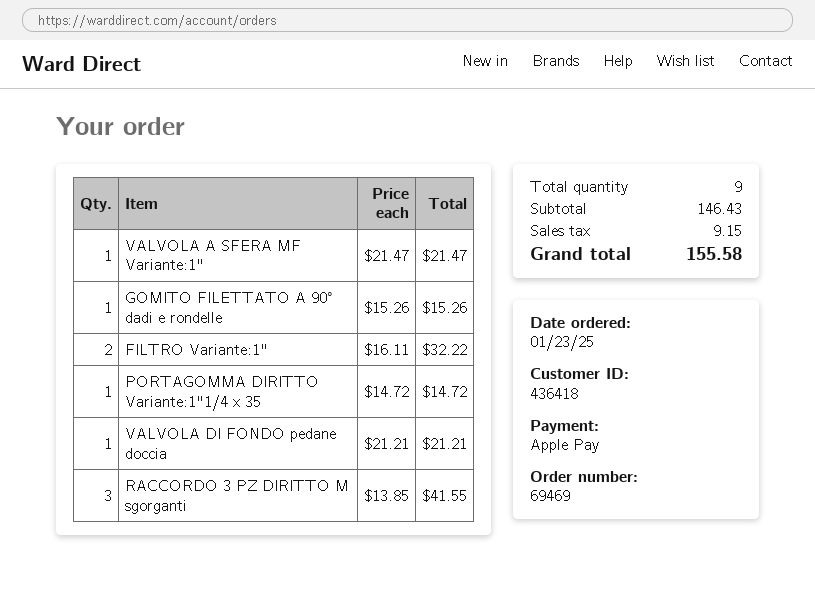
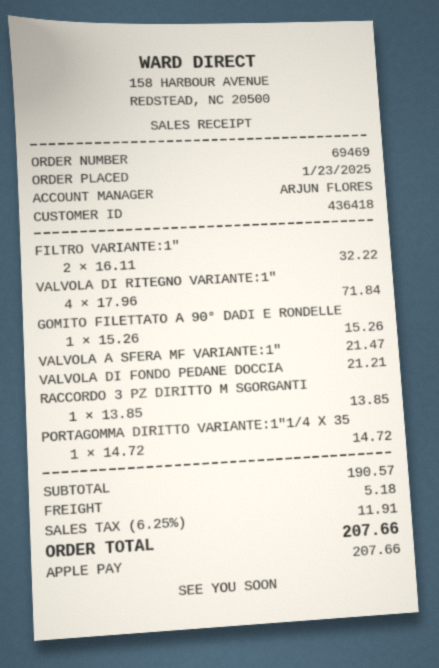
RACCORDO 3 PZ DIRITTO M sgorganti: 3 x 13.85 = 41.55 -> 1 x 13.85 = 13.85
VALVOLA DI RITEGNO VARIANTE:1": none -> 4 x 17.96 = 71.84
subtotal: 146.43 -> 190.57
shipping: none -> 5.18
tax: 9.15 -> 11.91
total: 155.58 -> 207.66

